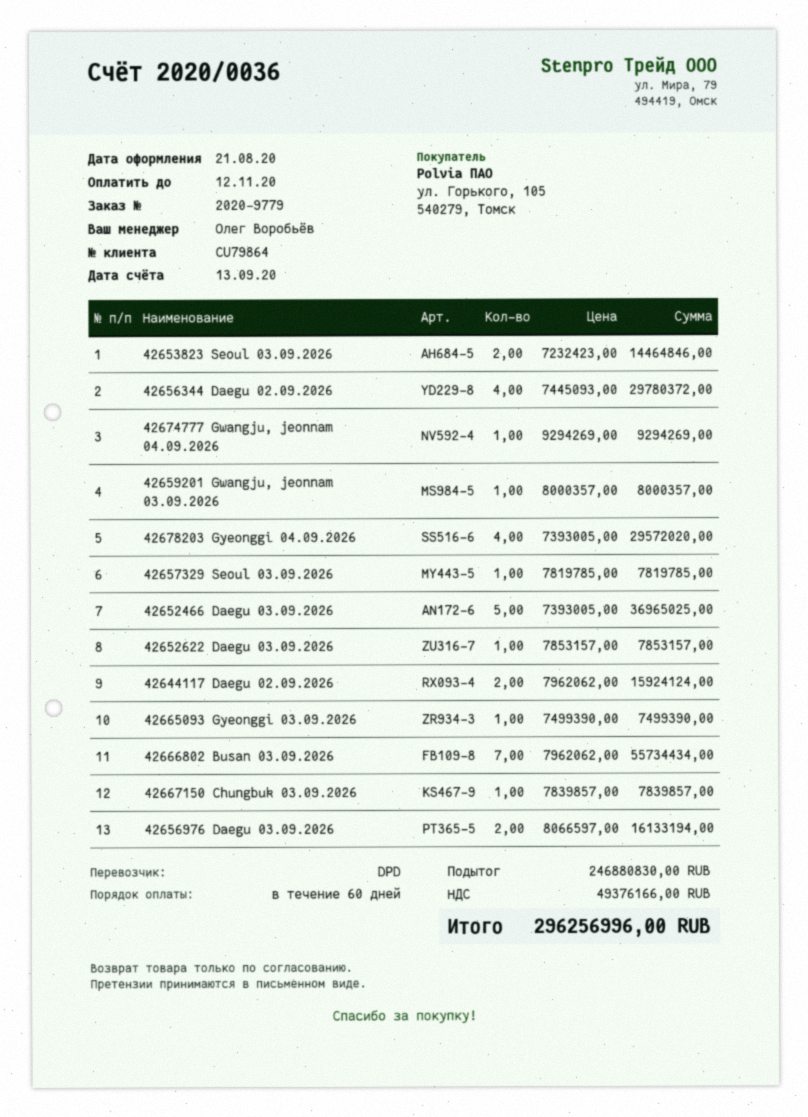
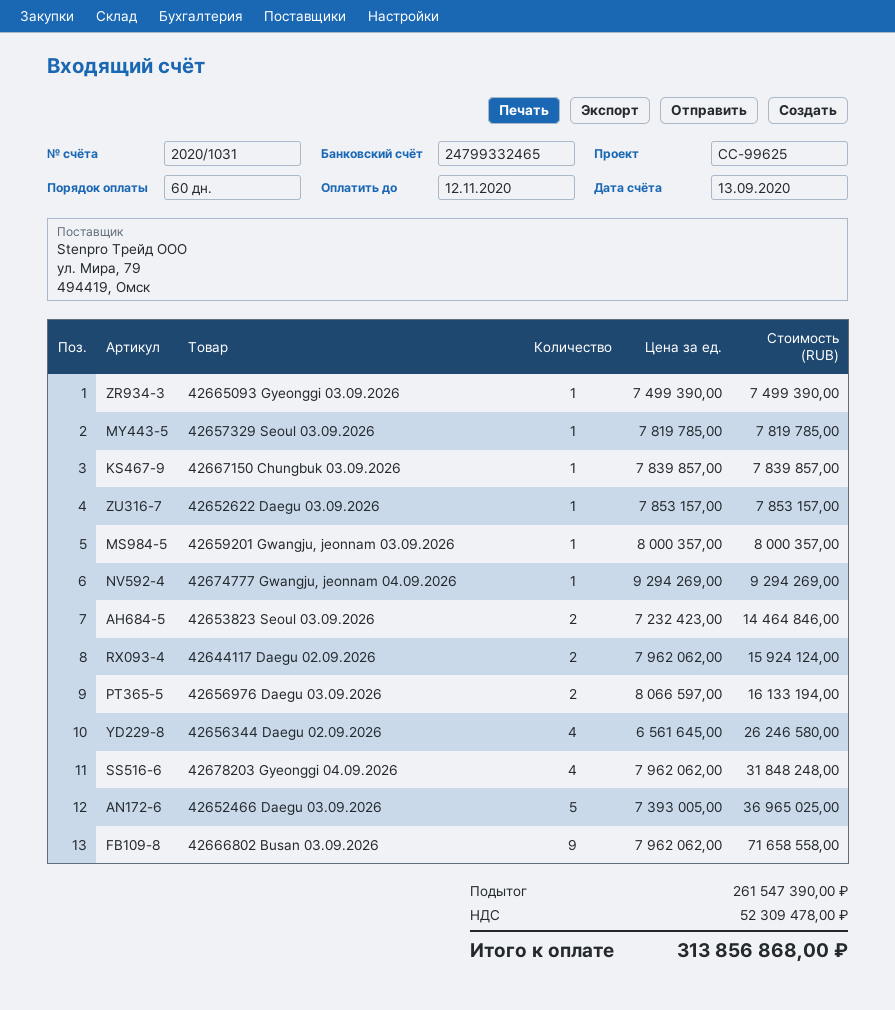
invoice number: 2020/0036 -> 2020/1031
42656344 Daegu 02.09.2026: 4 x 7445093.00 = 29780372.00 -> 4 x 6561645.00 = 26246580.00
42678203 Gyeonggi 04.09.2026: 4 x 7393005.00 = 29572020.00 -> 4 x 7962062.00 = 31848248.00
42666802 Busan 03.09.2026: 7 x 7962062.00 = 55734434.00 -> 9 x 7962062.00 = 71658558.00
subtotal: 246880830.00 -> 261547390.00
tax: 49376166.00 -> 52309478.00
total: 296256996.00 -> 313856868.00

